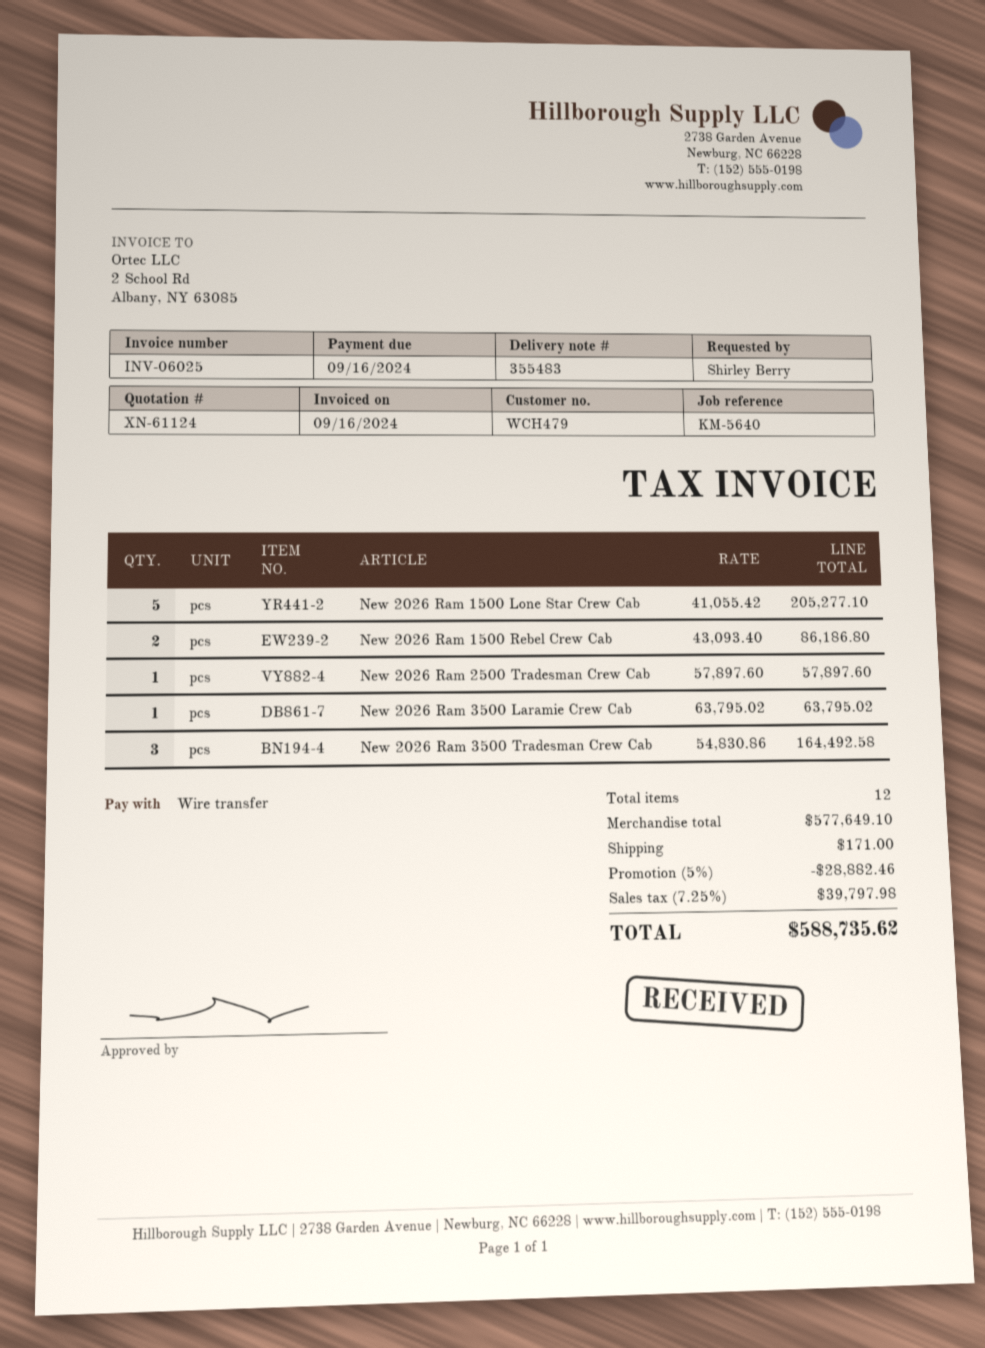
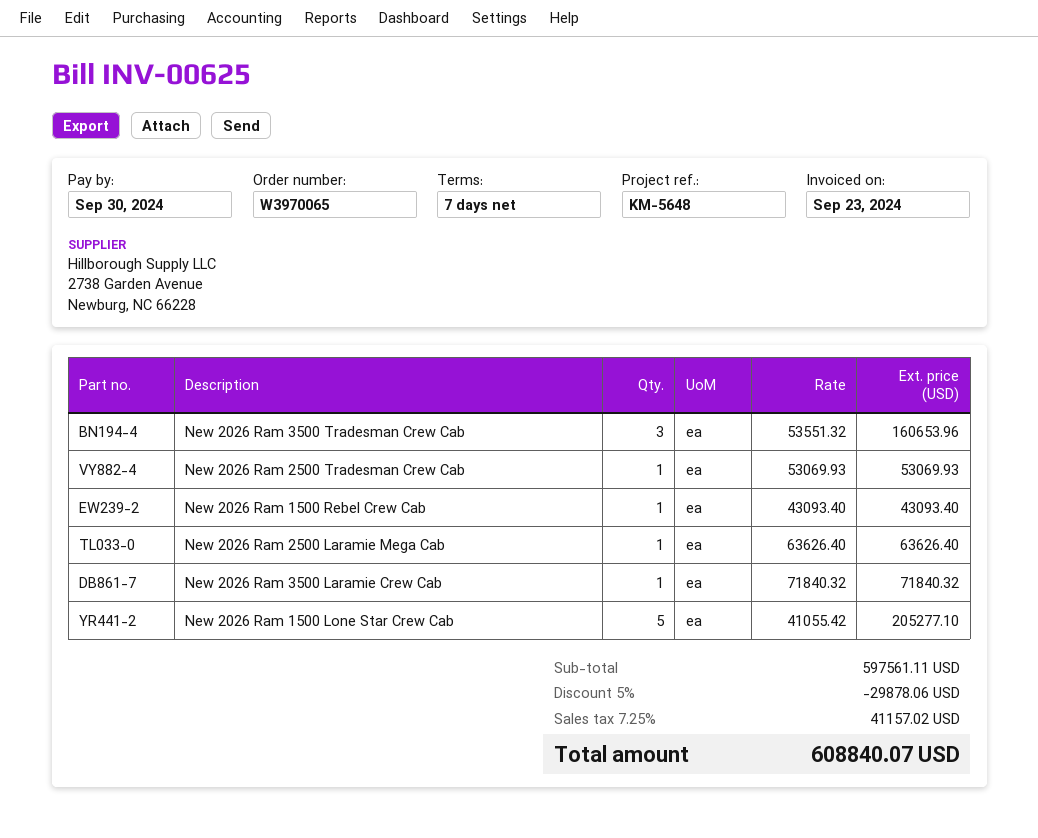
invoice number: INV-06025 -> INV-00625
invoice date: 2024-09-16 -> 2024-09-23
due date: 2024-09-16 -> 2024-09-30
reference: KM-5640 -> KM-5648
New 2026 Ram 1500 Rebel Crew Cab: 2 x 43093.40 = 86186.80 -> 1 x 43093.40 = 43093.40
New 2026 Ram 2500 Tradesman Crew Cab: 1 x 57897.60 = 57897.60 -> 1 x 53069.93 = 53069.93
New 2026 Ram 3500 Laramie Crew Cab: 1 x 63795.02 = 63795.02 -> 1 x 71840.32 = 71840.32
New 2026 Ram 3500 Tradesman Crew Cab: 3 x 54830.86 = 164492.58 -> 3 x 53551.32 = 160653.96
New 2026 Ram 2500 Laramie Mega Cab: none -> 1 x 63626.40 = 63626.40
subtotal: 577649.10 -> 597561.11
discount: 5% = 28882.46 -> 5% = 29878.06
shipping: 171.00 -> none
tax: 7.25% = 39797.98 -> 7.25% = 41157.02
total: 588735.62 -> 608840.07

